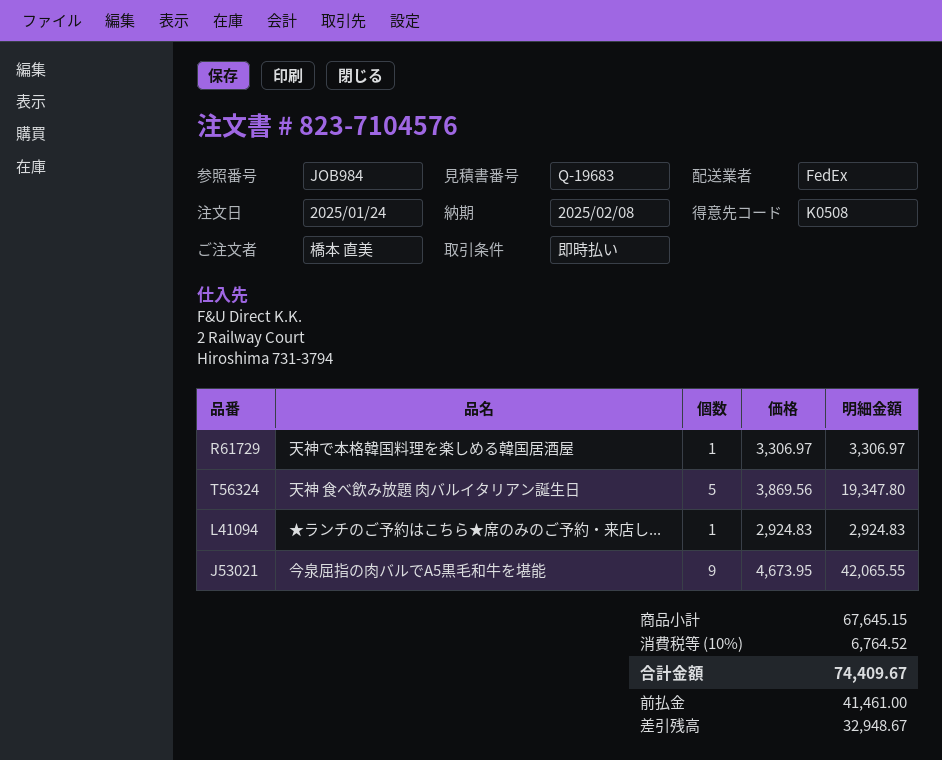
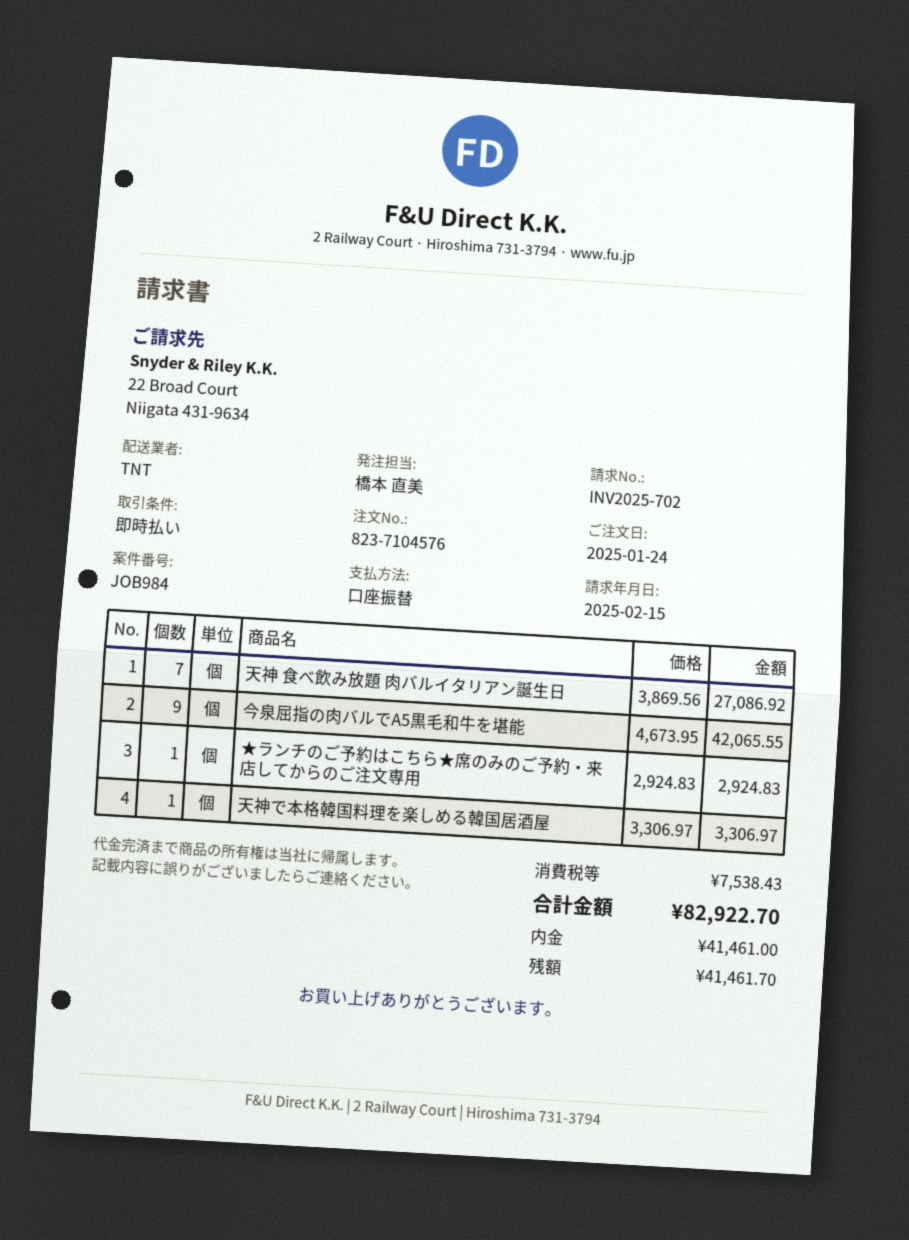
shipping method: FedEx -> TNT
天神 食べ飲み放題 肉バルイタリアン誕生日: 5 x 3869.56 = 19347.80 -> 7 x 3869.56 = 27086.92
tax: 6764.52 -> 7538.43
total: 74409.67 -> 82922.70
balance: 32948.67 -> 41461.70

